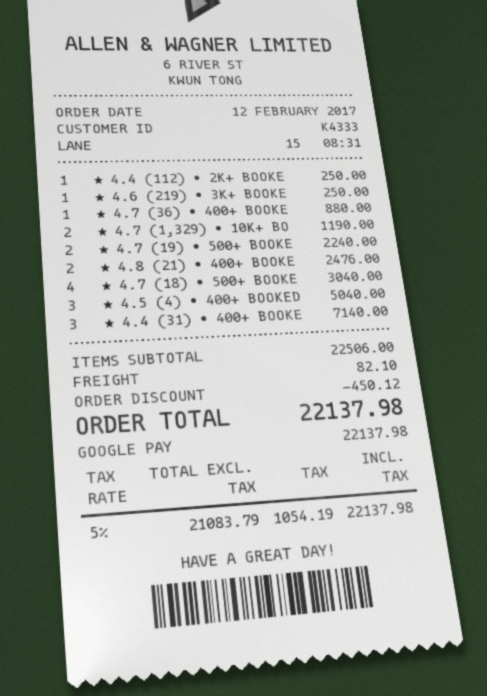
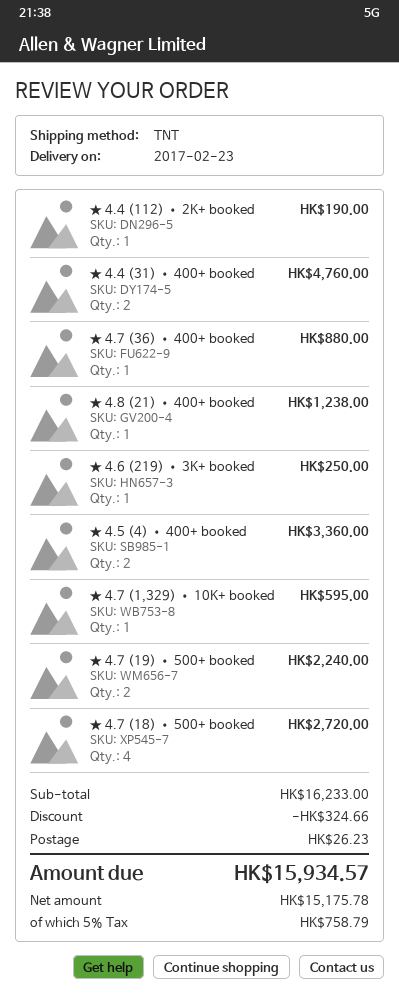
★ 4.4 (112) • 2K+ BOOKE: 1 for 250.00 -> 1 for 190.00
★ 4.7 (1,329) • 10K+ BO: 2 for 1190.00 -> 1 for 595.00
★ 4.8 (21) • 400+ BOOKE: 2 for 2476.00 -> 1 for 1238.00
★ 4.7 (18) • 500+ BOOKE: 4 for 3040.00 -> 4 for 2720.00
★ 4.5 (4) • 400+ BOOKED: 3 for 5040.00 -> 2 for 3360.00
★ 4.4 (31) • 400+ BOOKE: 3 for 7140.00 -> 2 for 4760.00
subtotal: 22506.00 -> 16233.00
discount: 450.12 -> 324.66
shipping: 82.10 -> 26.23
net: 21083.79 -> 15175.78
tax: 5% = 1054.19 -> 5% = 758.79
total: 22137.98 -> 15934.57

